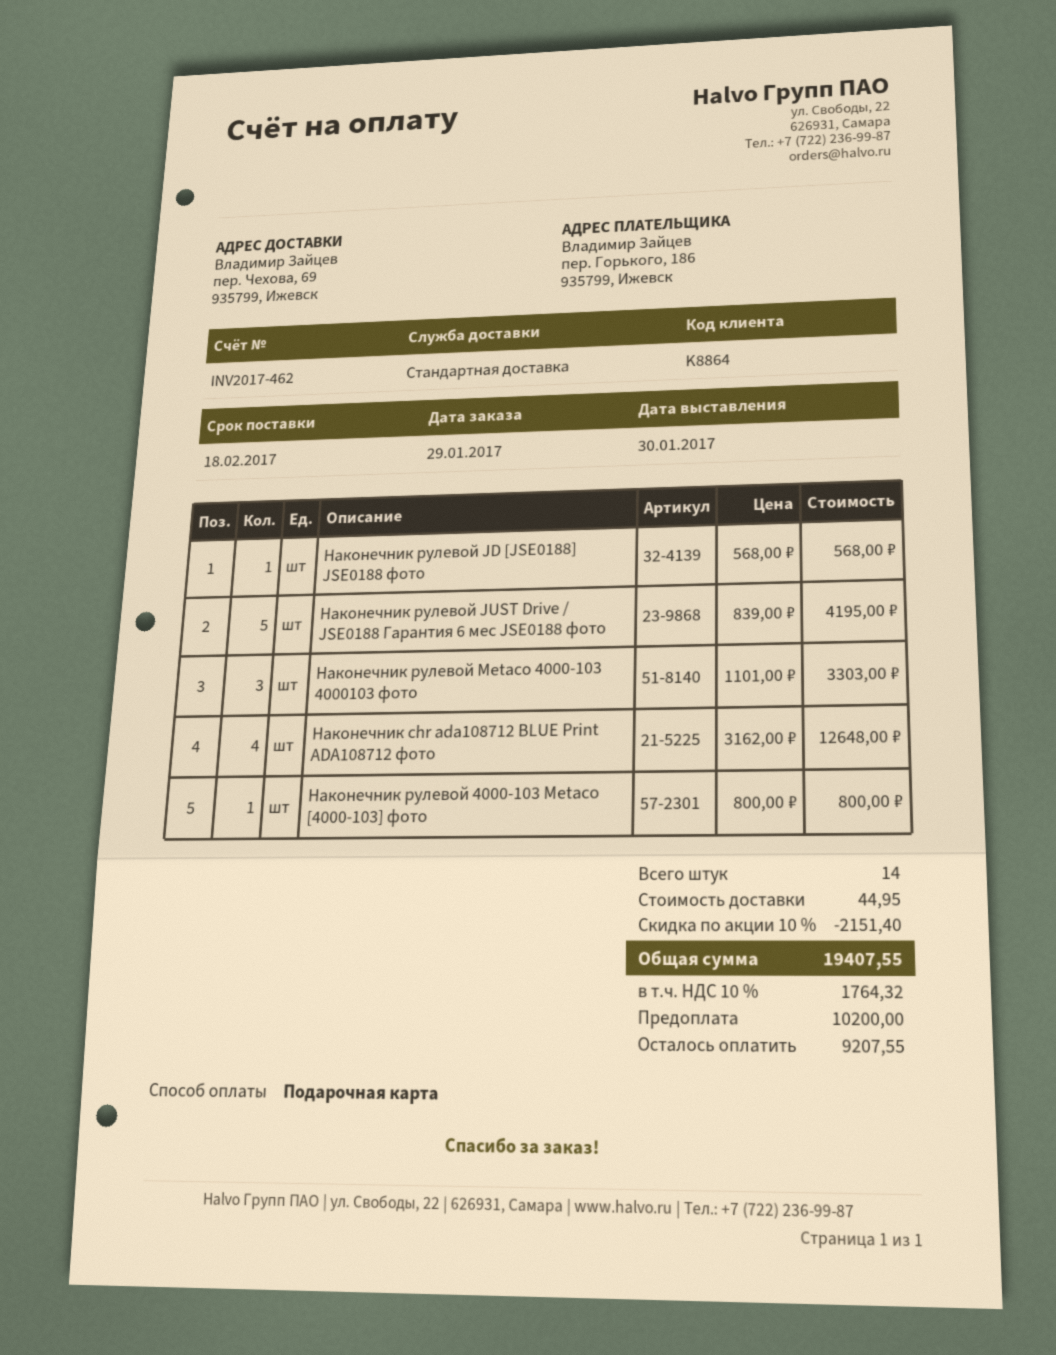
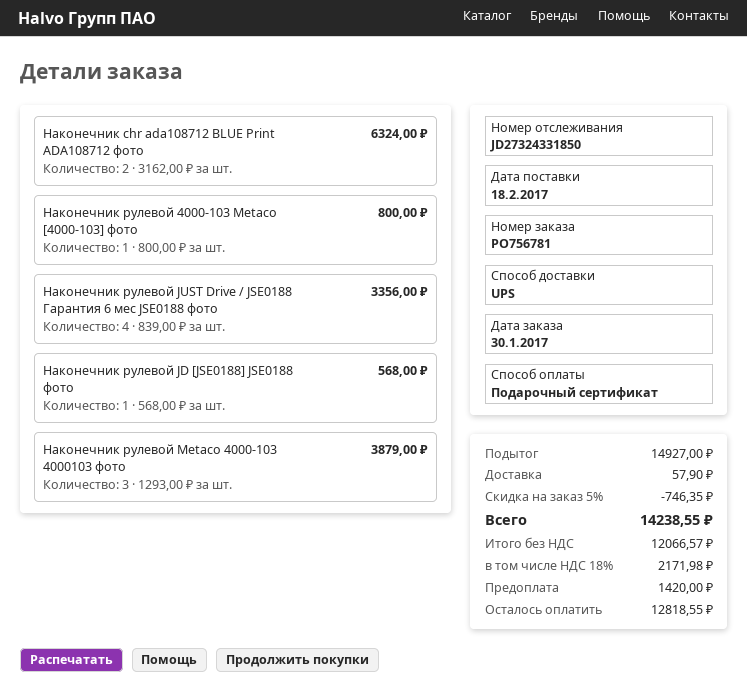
order date: 2017-01-29 -> 2017-01-30
shipping method: standard -> UPS
Наконечник рулевой JUST Drive / JSE0188 Гарантия 6 мес JSE0188 фото: 5 x 839.00 = 4195.00 -> 4 x 839.00 = 3356.00
Наконечник рулевой Metaco 4000-103 4000103 фото: 3 x 1101.00 = 3303.00 -> 3 x 1293.00 = 3879.00
Наконечник chr ada108712 BLUE Print ADA108712 фото: 4 x 3162.00 = 12648.00 -> 2 x 3162.00 = 6324.00
discount: 10% = 2151.40 -> 5% = 746.35
shipping: 44.95 -> 57.90
tax: 10% = 1764.32 -> 18% = 2171.98
total: 19407.55 -> 14238.55
deposit: 10200.00 -> 1420.00
balance: 9207.55 -> 12818.55

